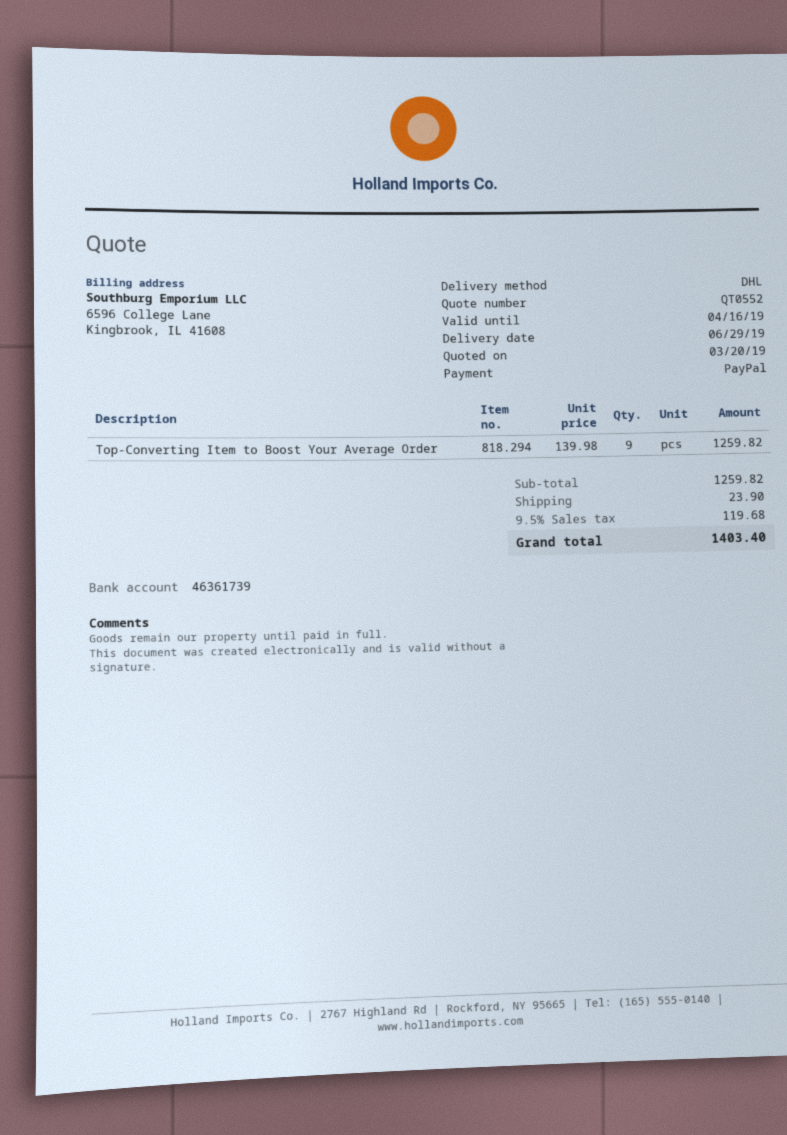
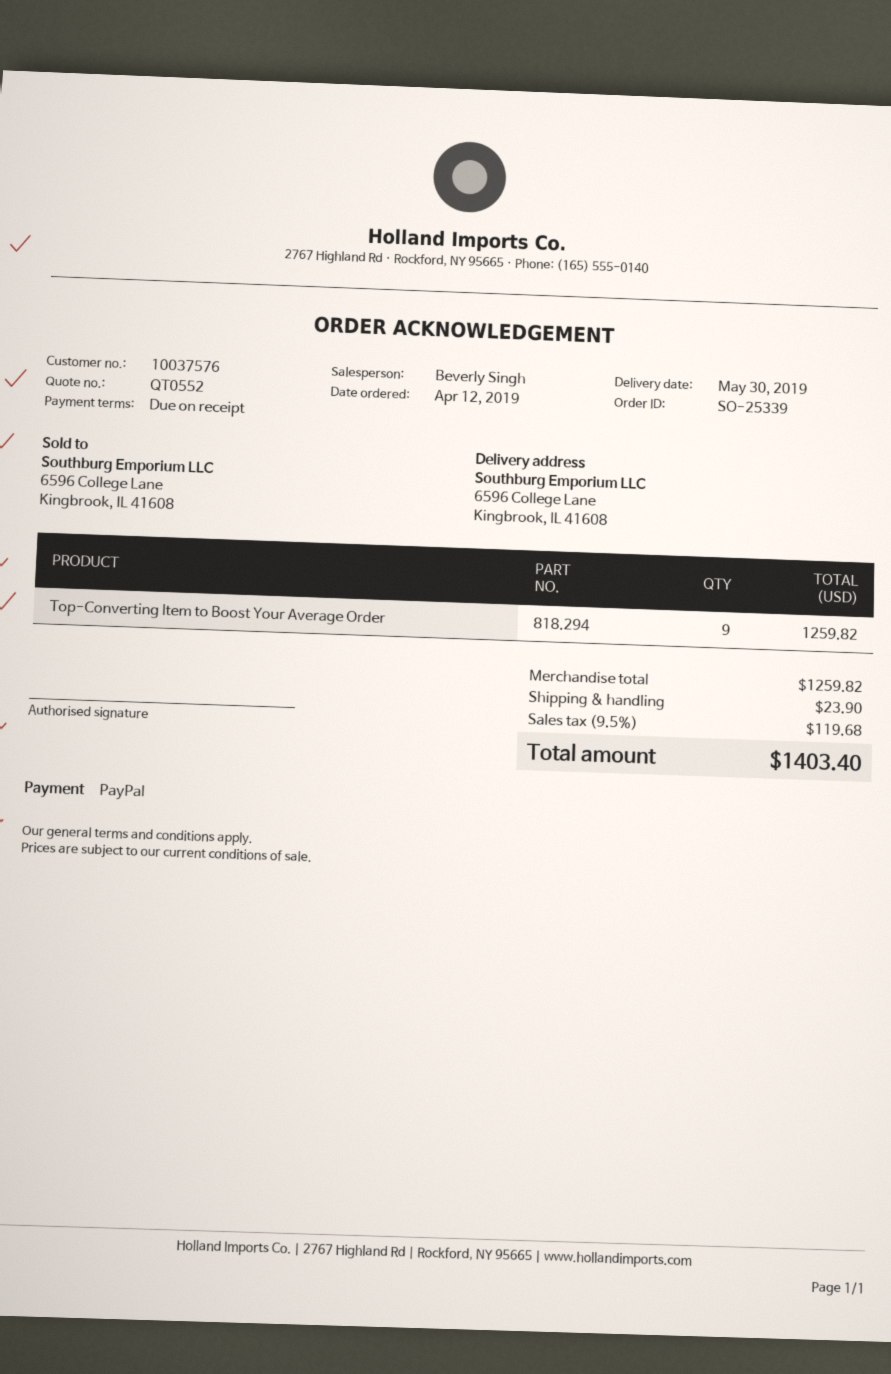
delivery date: 2019-06-29 -> 2019-05-30

